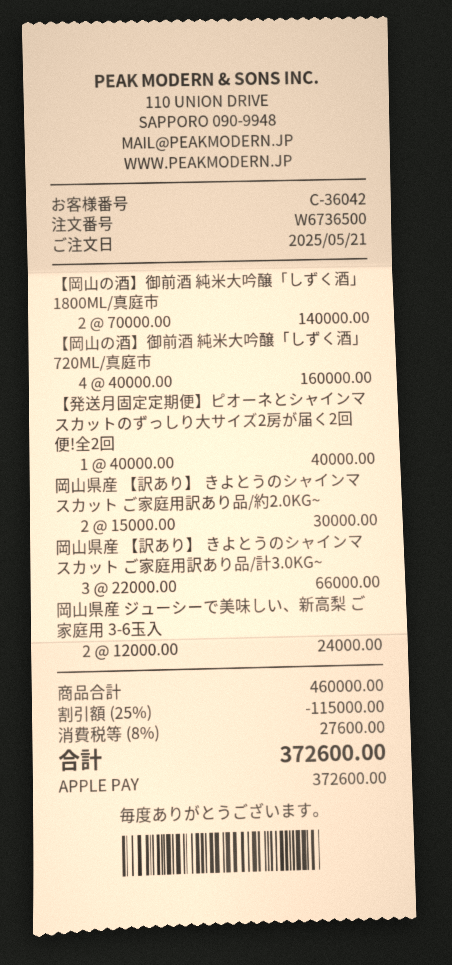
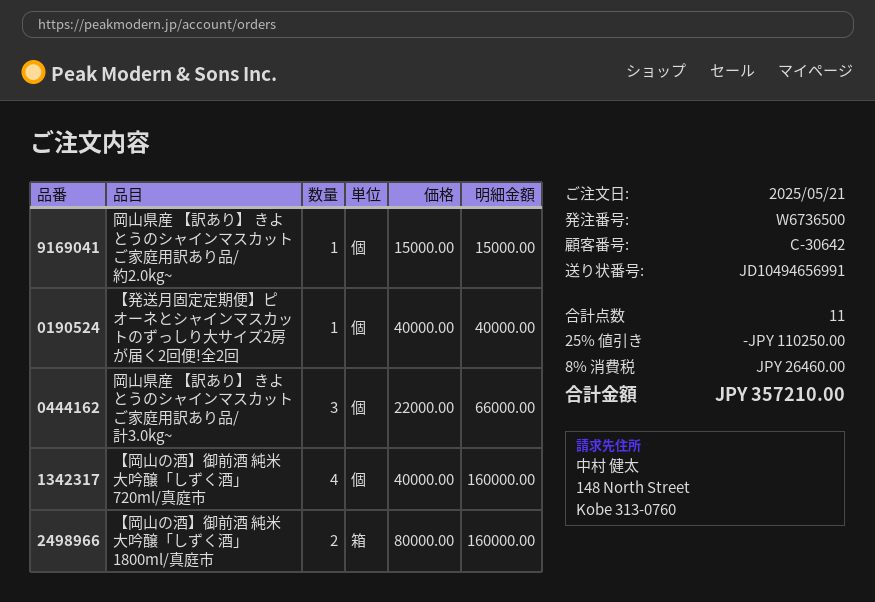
customer number: C-36042 -> C-30642
【岡山の酒】御前酒 純米大吟醸「しずく酒」 1800ML/真庭市: 2 x 70000.00 = 140000.00 -> 2 x 80000.00 = 160000.00
岡山県産 【訳あり】 きよとうのシャインマスカット ご家庭用訳あり品/約2.0KG~: 2 x 15000.00 = 30000.00 -> 1 x 15000.00 = 15000.00
岡山県産 ジューシーで美味しい、新高梨 ご家庭用 3-6玉入: 2 x 12000.00 = 24000.00 -> none
discount: 25% = 115000.00 -> 25% = 110250.00
tax: 8% = 27600.00 -> 8% = 26460.00
total: 372600.00 -> 357210.00

